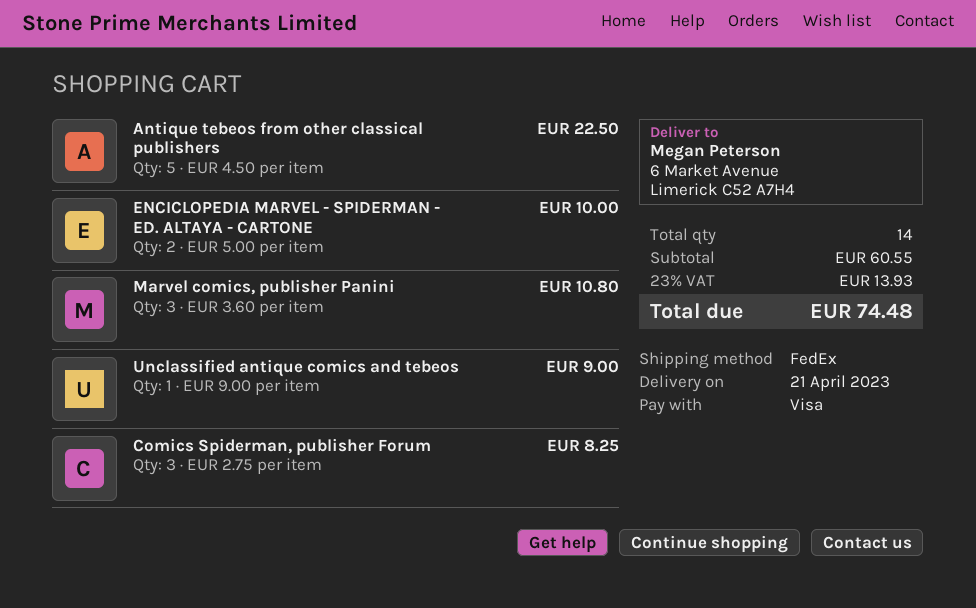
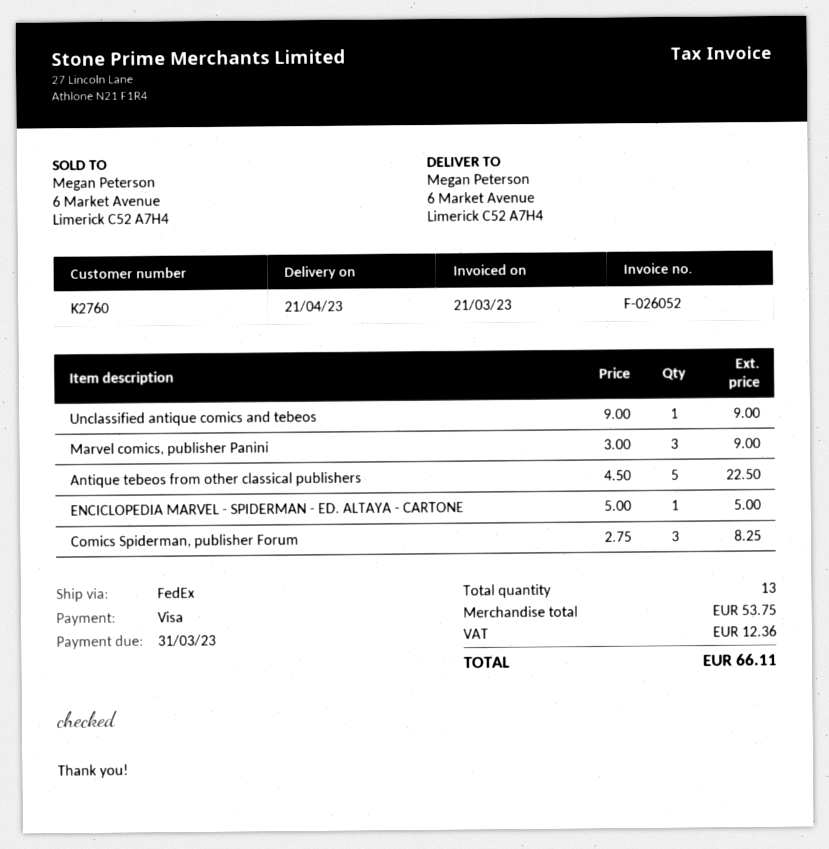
ENCICLOPEDIA MARVEL - SPIDERMAN - ED. ALTAYA - CARTONE: 2 x 5.00 = 10.00 -> 1 x 5.00 = 5.00
Marvel comics, publisher Panini: 3 x 3.60 = 10.80 -> 3 x 3.00 = 9.00
total quantity: 14 -> 13
subtotal: 60.55 -> 53.75
tax: 13.93 -> 12.36
total: 74.48 -> 66.11

